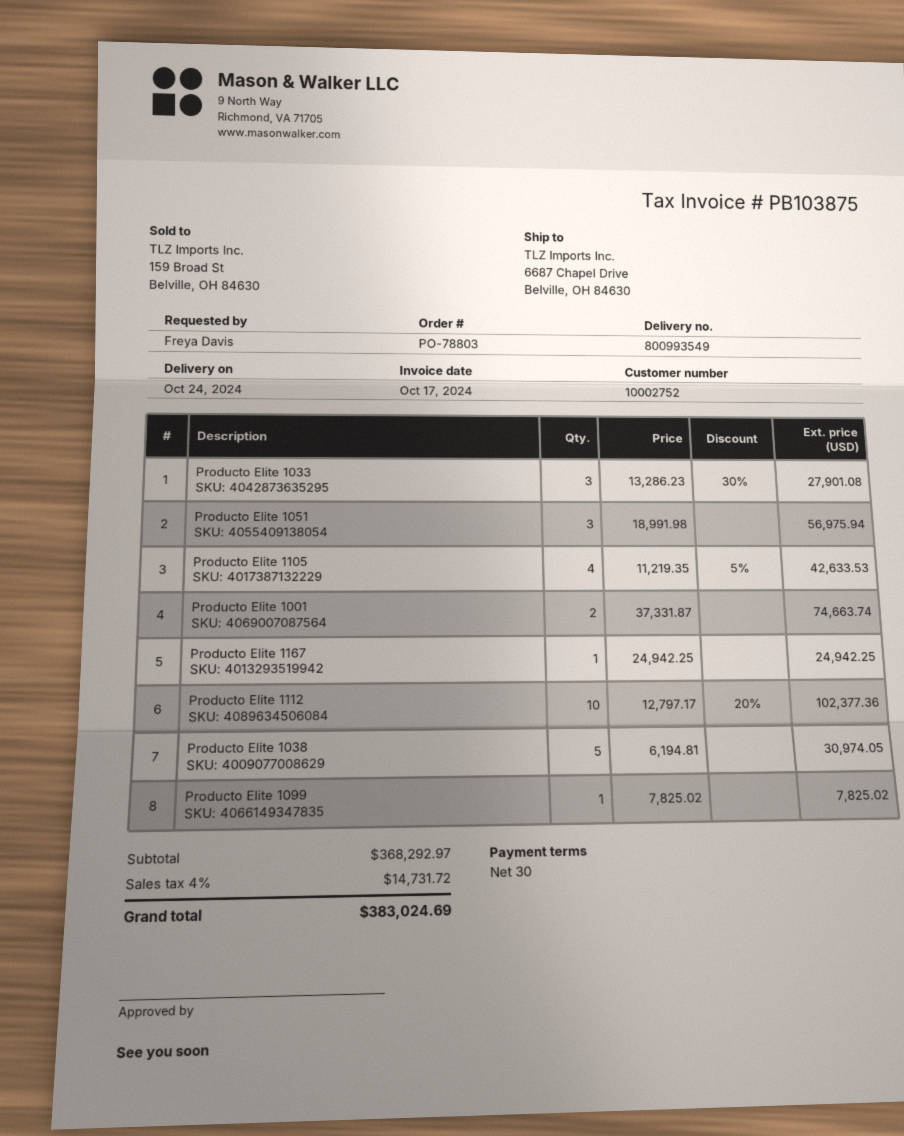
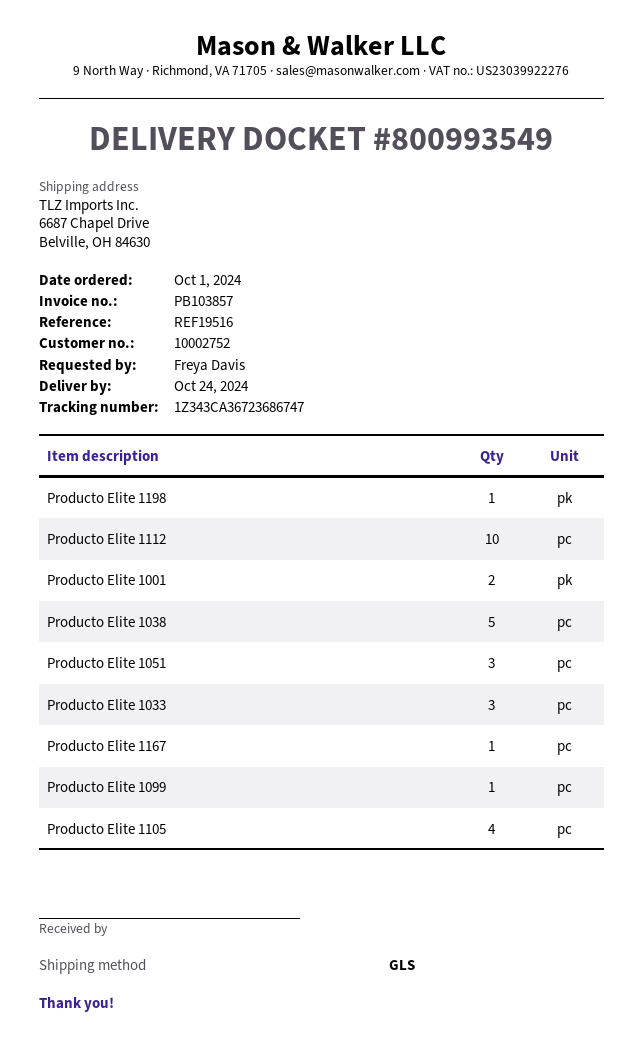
invoice number: PB103875 -> PB103857
Producto Elite 1198: none -> 1

